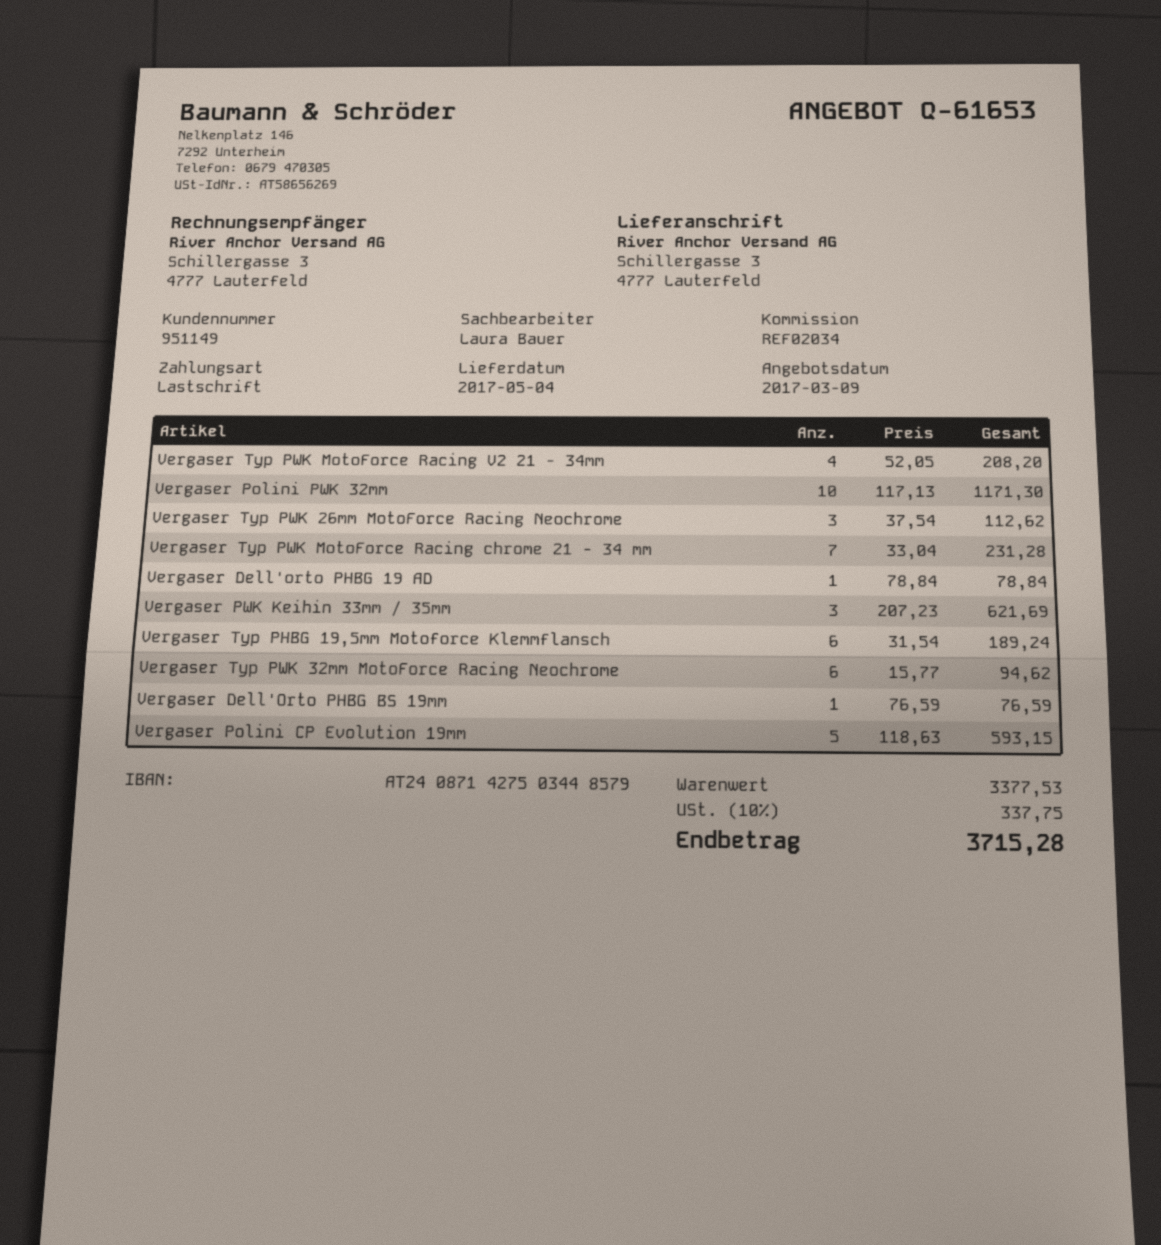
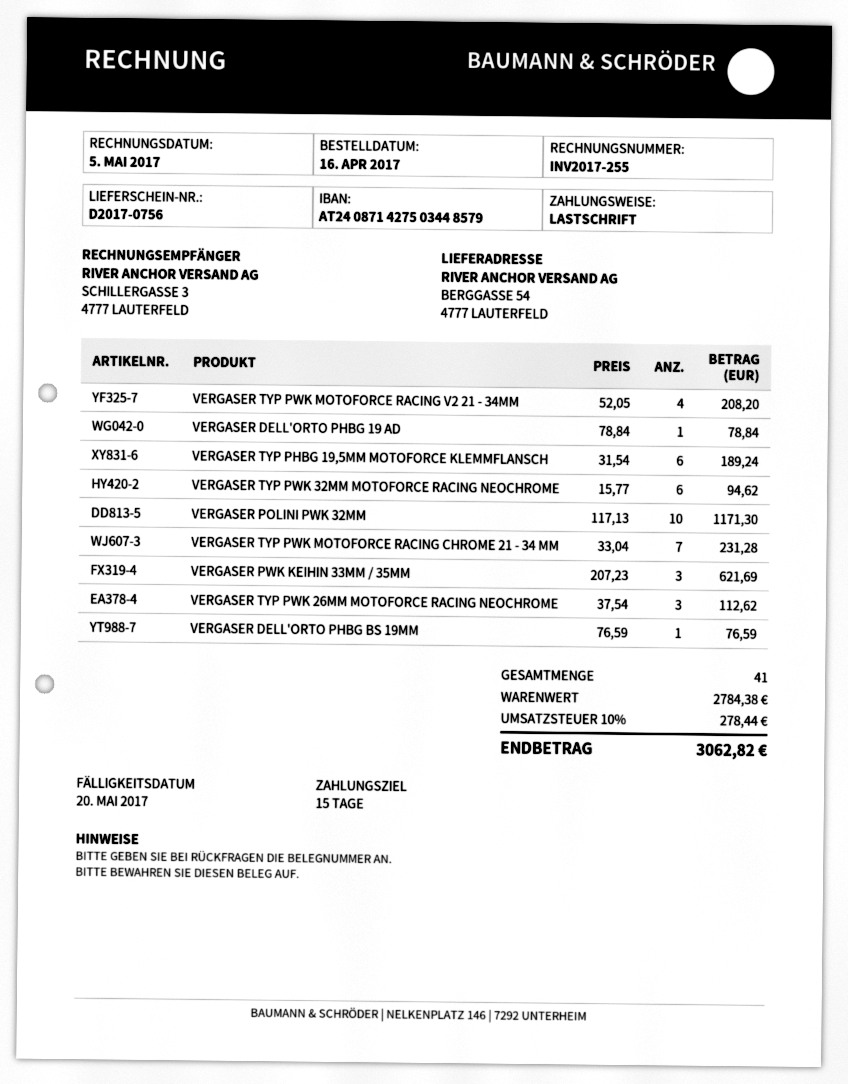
ship to: Schillergasse 3, 4777 Lauterfeld -> BERGGASSE 54, 4777 LAUTERFELD
Vergaser Polini CP Evolution 19mm: 5 x 118.63 = 593.15 -> none
subtotal: 3377.53 -> 2784.38
tax: 10% = 337.75 -> 10% = 278.44
total: 3715.28 -> 3062.82

